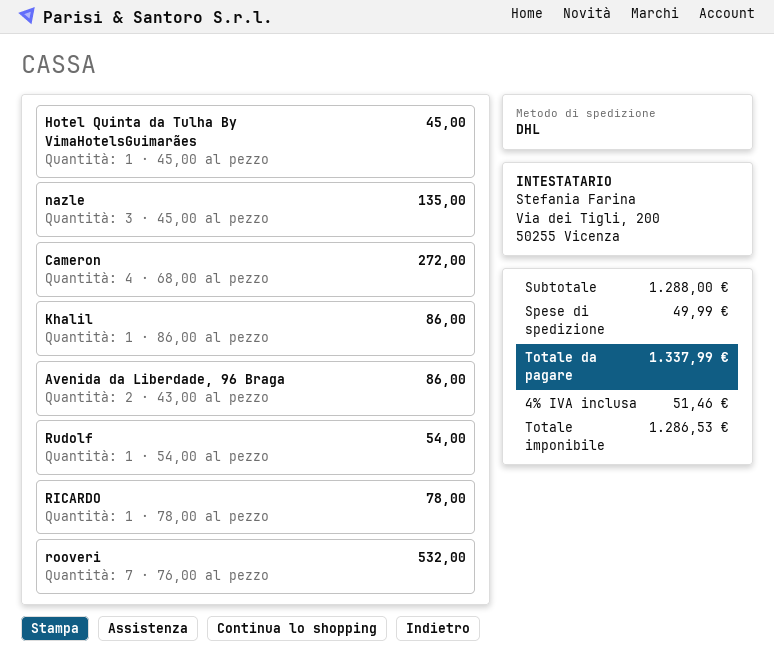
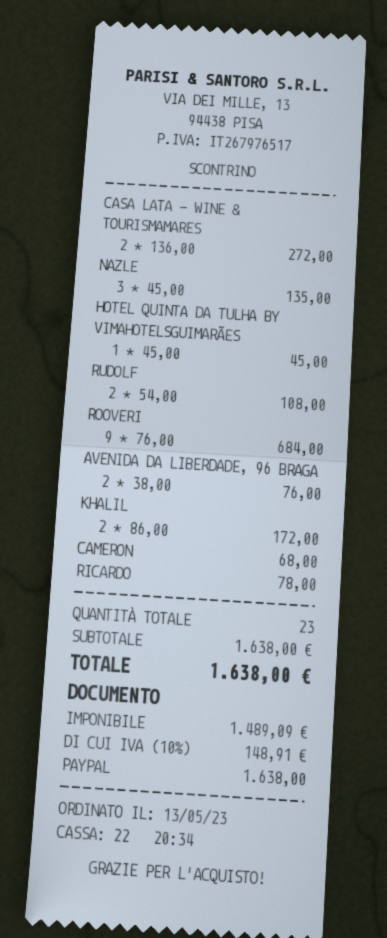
Cameron: 4 x 68.00 = 272.00 -> 1 x 68.00 = 68.00
Khalil: 1 x 86.00 = 86.00 -> 2 x 86.00 = 172.00
Avenida da Liberdade, 96 Braga: 2 x 43.00 = 86.00 -> 2 x 38.00 = 76.00
Rudolf: 1 x 54.00 = 54.00 -> 2 x 54.00 = 108.00
rooveri: 7 x 76.00 = 532.00 -> 9 x 76.00 = 684.00
CASA LATA - WINE & TOURISMAMARES: none -> 2 x 136.00 = 272.00
subtotal: 1288.00 -> 1638.00
shipping: 49.99 -> none
net: 1286.53 -> 1489.09
tax: 4% = 51.46 -> 10% = 148.91
total: 1337.99 -> 1638.00

